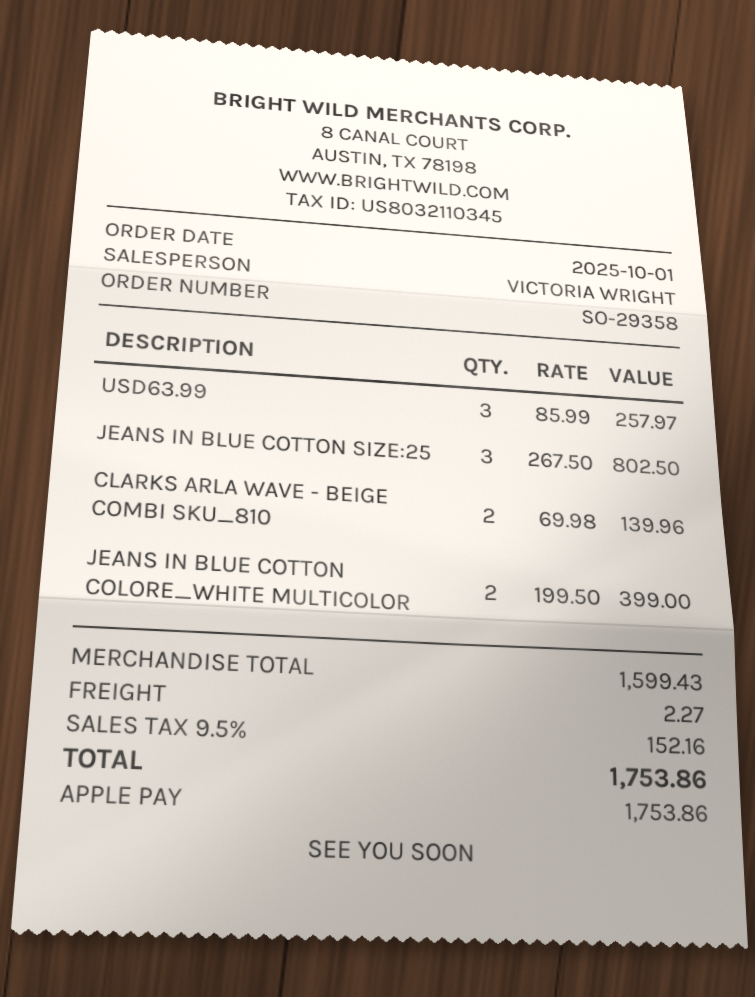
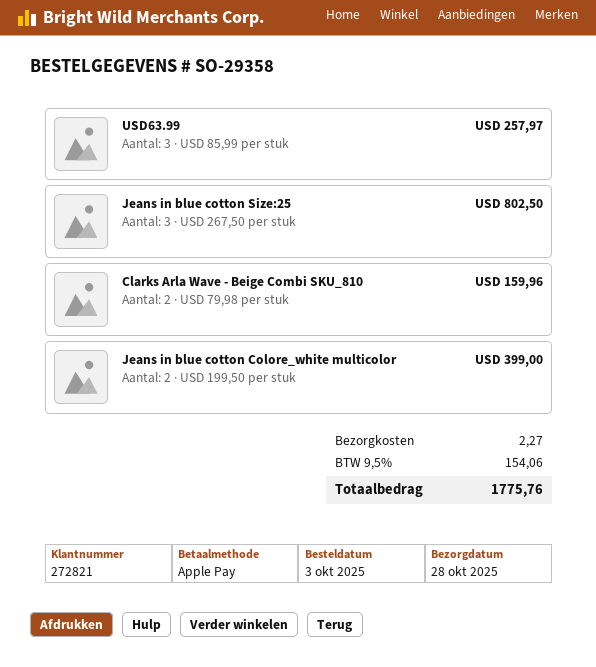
order date: 2025-10-01 -> 2025-10-03
CLARKS ARLA WAVE - BEIGE COMBI SKU_810: 2 x 69.98 = 139.96 -> 2 x 79.98 = 159.96
tax: 9.5% = 152.16 -> 9.5% = 154.06
total: 1753.86 -> 1775.76

